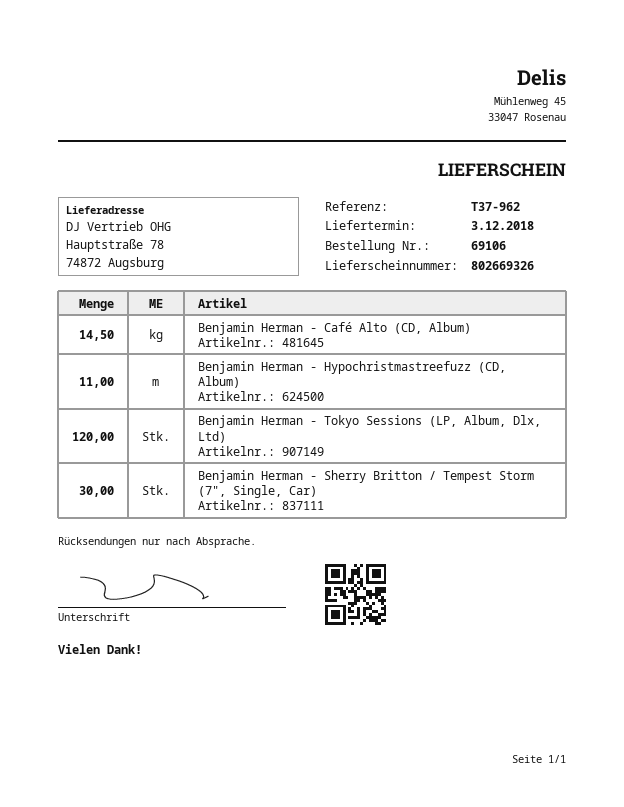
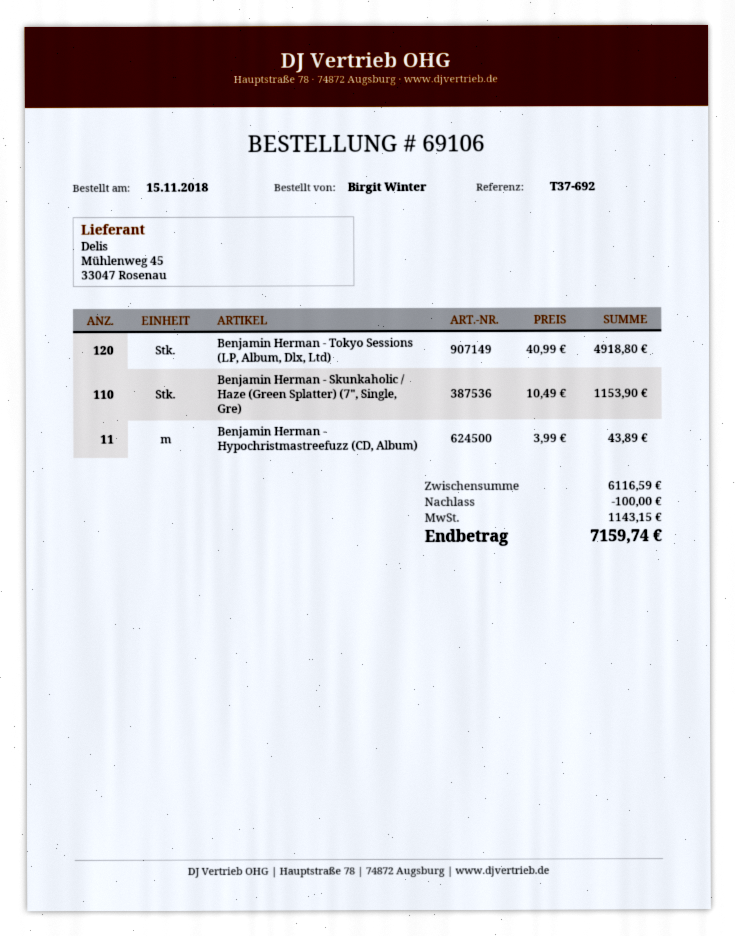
reference: T37-962 -> T37-692
Benjamin Herman - Café Alto (CD, Album): 14.5 -> none
Benjamin Herman - Sherry Britton / Tempest Storm (7", Single, Car): 30 -> none
Benjamin Herman - Skunkaholic / Haze (Green Splatter) (7", Single, Gre): none -> 110

